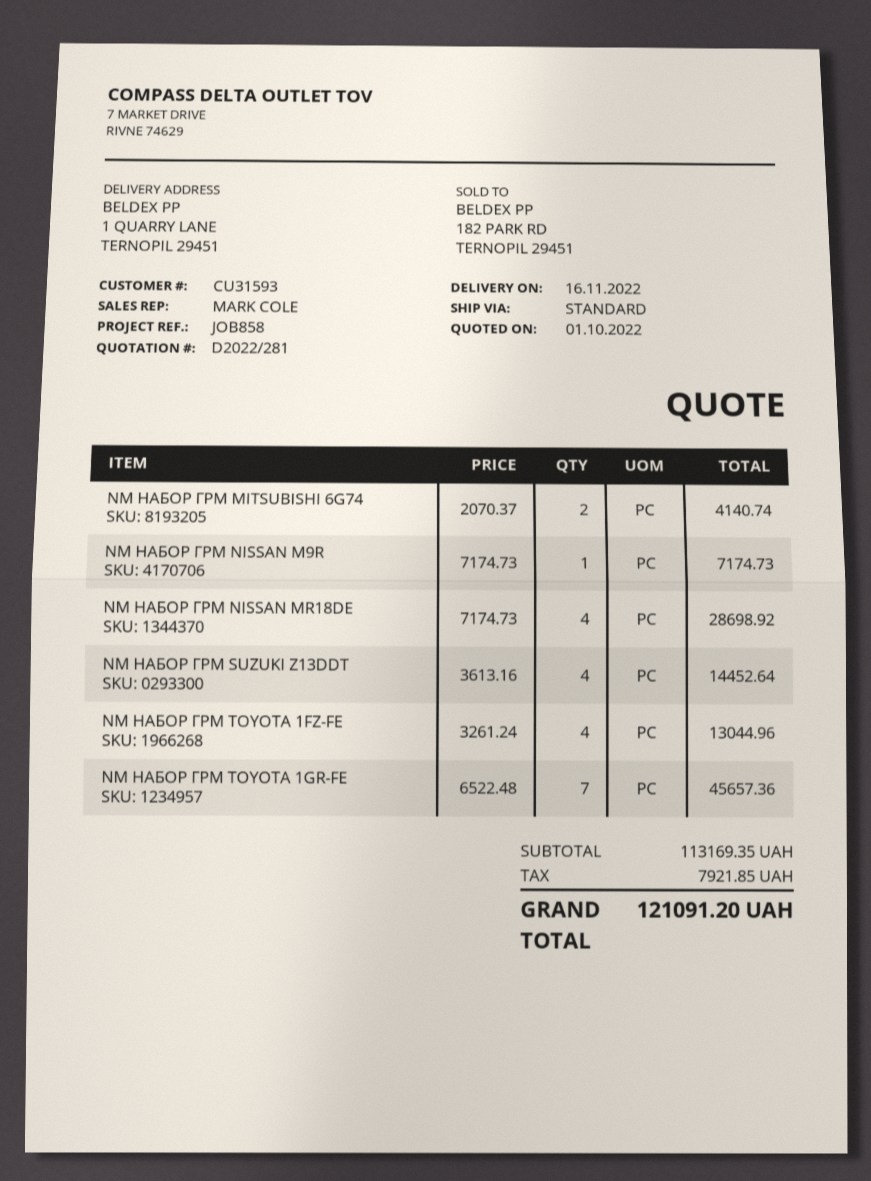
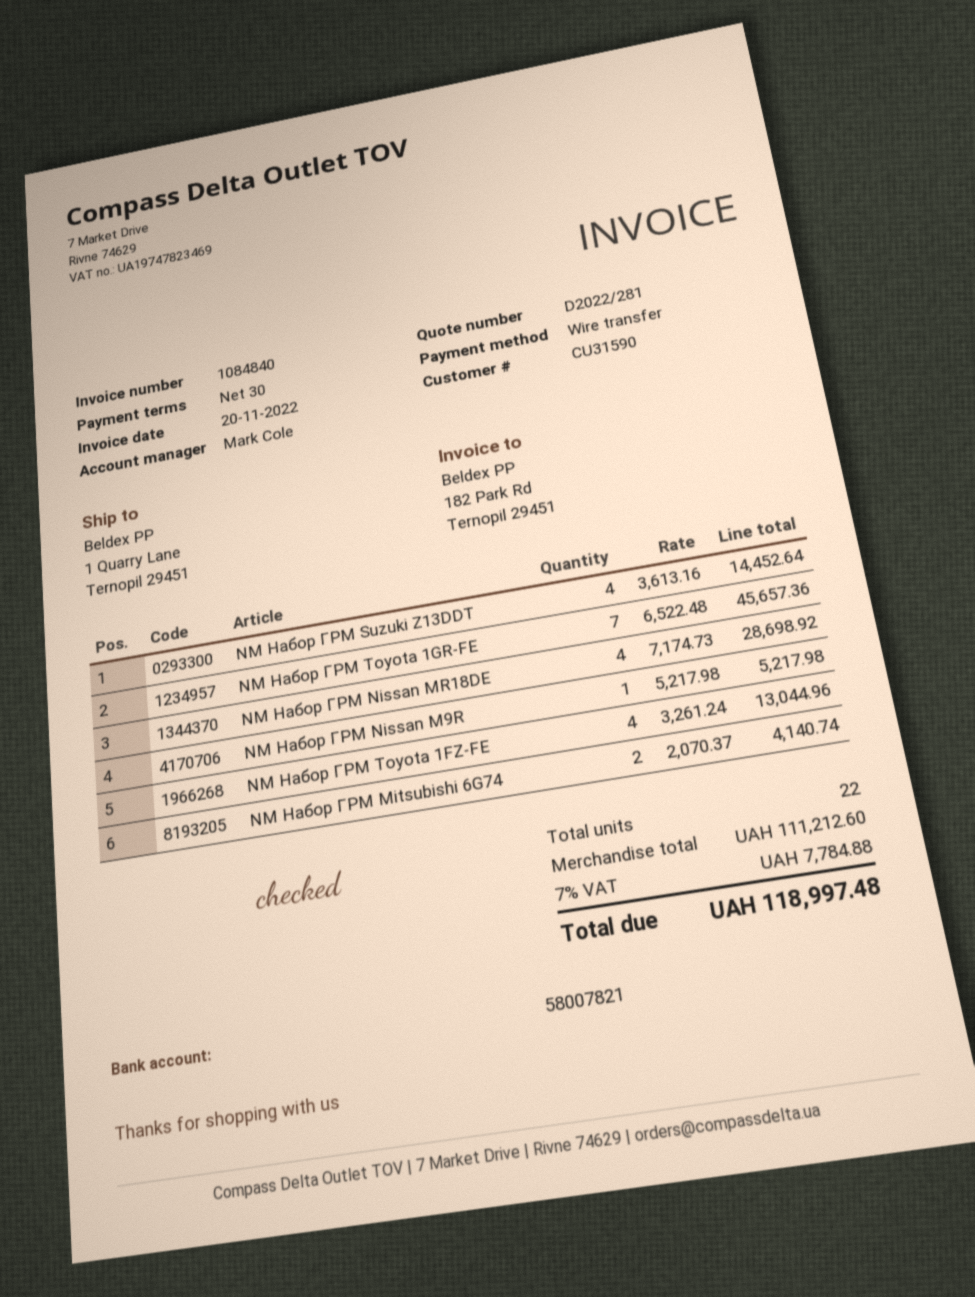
customer number: CU31593 -> CU31590
NM НАБОР ГРМ NISSAN M9R: 1 x 7174.73 = 7174.73 -> 1 x 5217.98 = 5217.98
subtotal: 113169.35 -> 111212.60
tax: 7921.85 -> 7784.88
total: 121091.20 -> 118997.48

